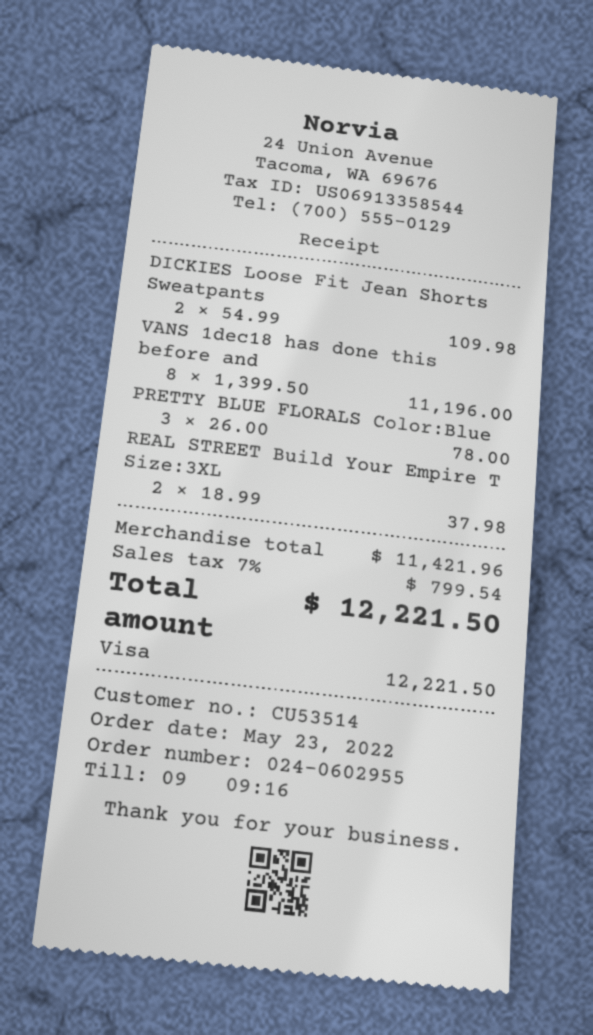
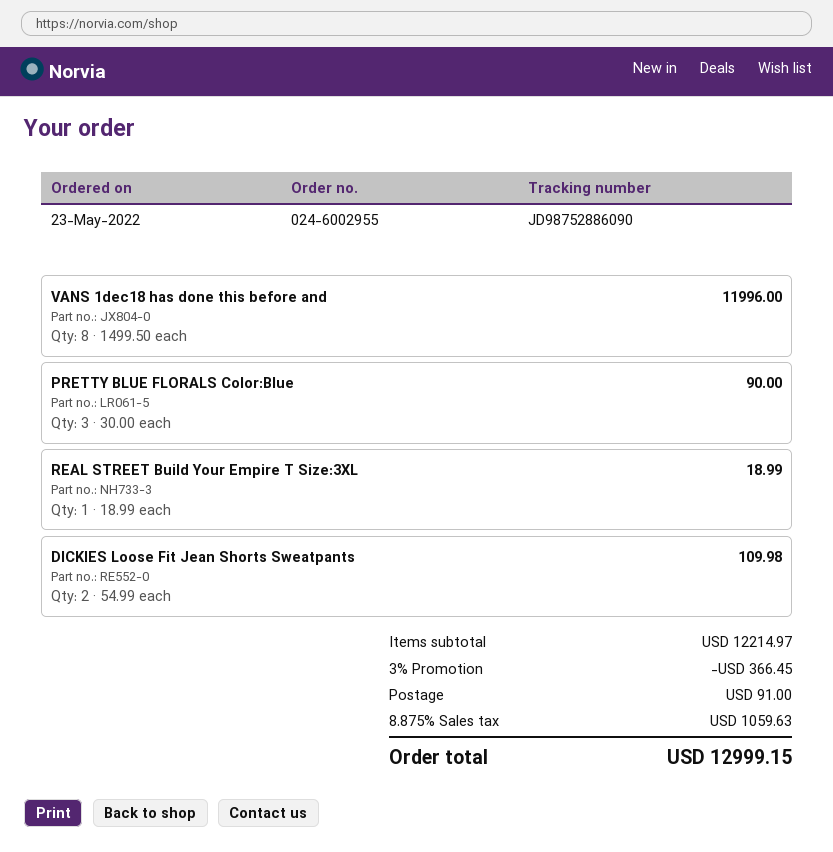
order number: 024-0602955 -> 024-6002955
VANS 1dec18 has done this before and: 8 x 1399.50 = 11196.00 -> 8 x 1499.50 = 11996.00
PRETTY BLUE FLORALS Color:Blue: 3 x 26.00 = 78.00 -> 3 x 30.00 = 90.00
REAL STREET Build Your Empire T Size:3XL: 2 x 18.99 = 37.98 -> 1 x 18.99 = 18.99
subtotal: 11421.96 -> 12214.97
discount: none -> 3% = 366.45
shipping: none -> 91.00
tax: 7% = 799.54 -> 8.875% = 1059.63
total: 12221.50 -> 12999.15

